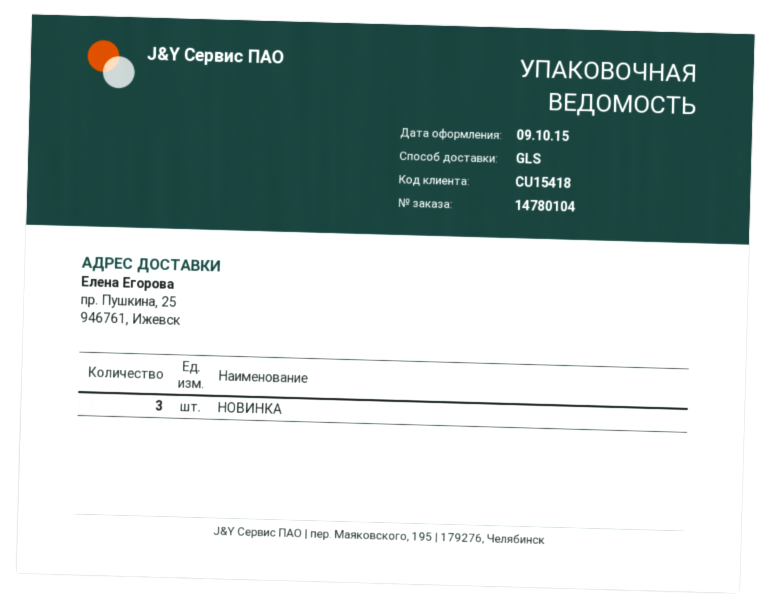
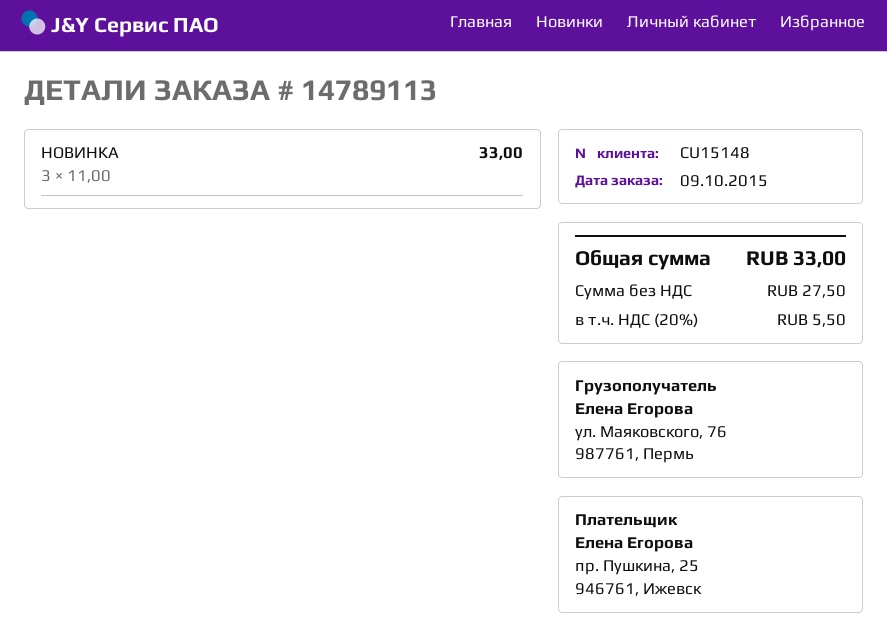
order number: 14780104 -> 14789113
customer number: CU15418 -> CU15148
ship to: пр. Пушкина, 25, 946761, Ижевск -> ул. Маяковского, 76, 987761, Пермь

